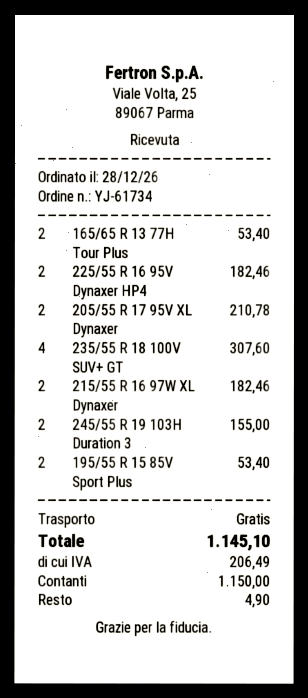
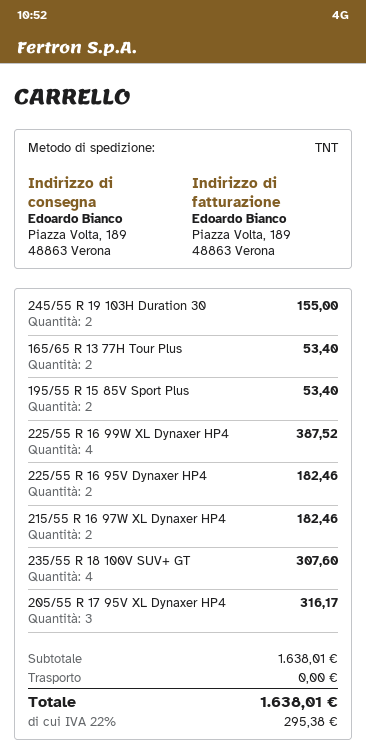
205/55 R 17 95V XL Dynaxer: 2 for 210.78 -> 3 for 316.17
225/55 R 16 99W XL Dynaxer HP4: none -> 4 for 387.52
tax: 206.49 -> 295.38
total: 1145.10 -> 1638.01

